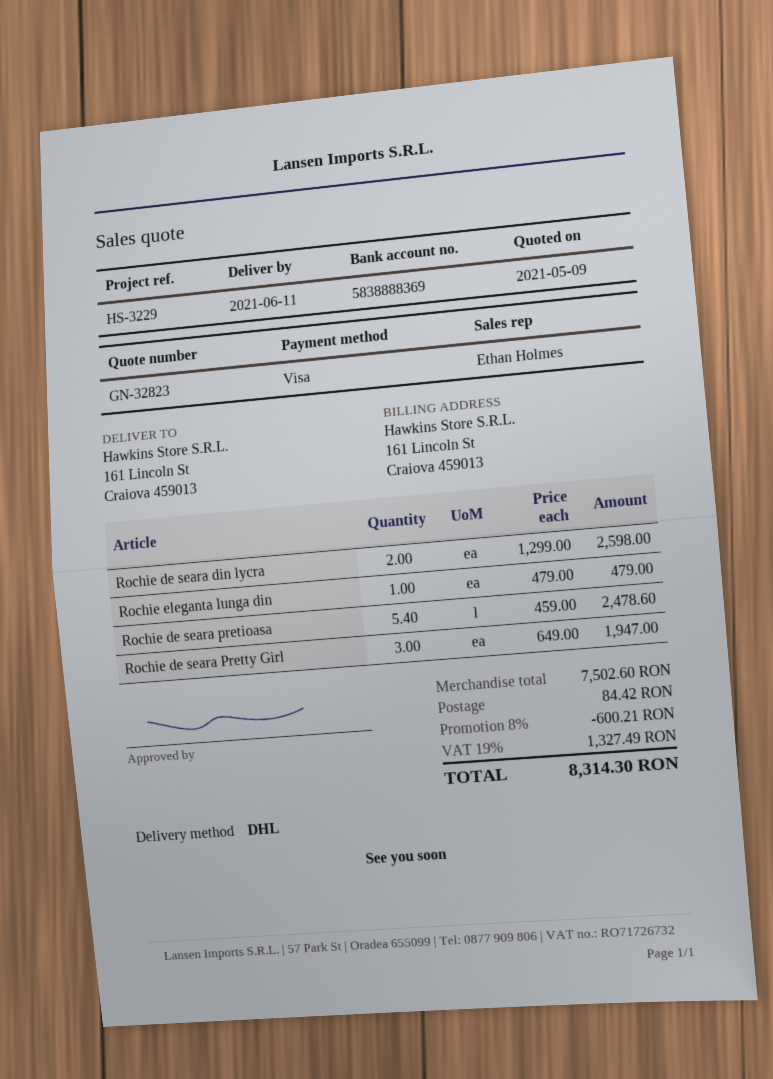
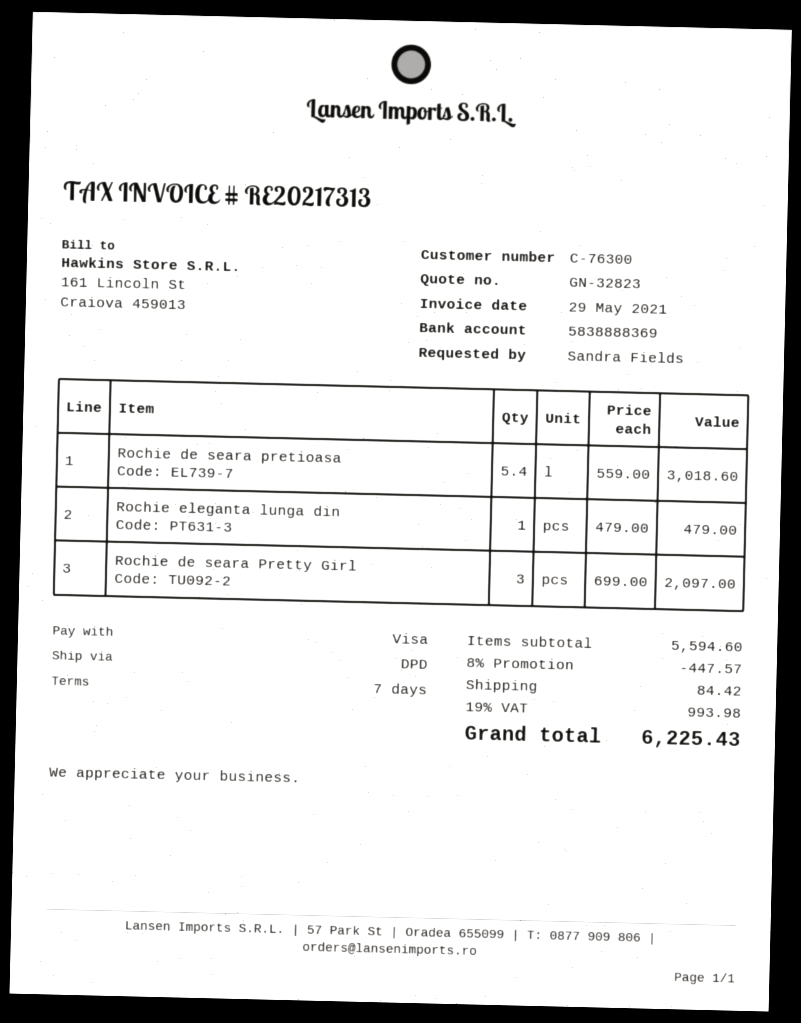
shipping method: DHL -> DPD
Rochie de seara din lycra: 2 x 1299.00 = 2598.00 -> none
Rochie de seara pretioasa: 5.4 x 459.00 = 2478.60 -> 5.4 x 559.00 = 3018.60
Rochie de seara Pretty Girl: 3 x 649.00 = 1947.00 -> 3 x 699.00 = 2097.00
subtotal: 7502.60 -> 5594.60
discount: 8% = 600.21 -> 8% = 447.57
tax: 19% = 1327.49 -> 19% = 993.98
total: 8314.30 -> 6225.43

